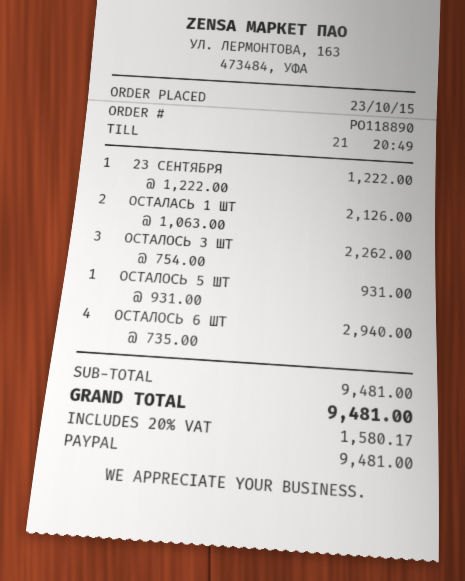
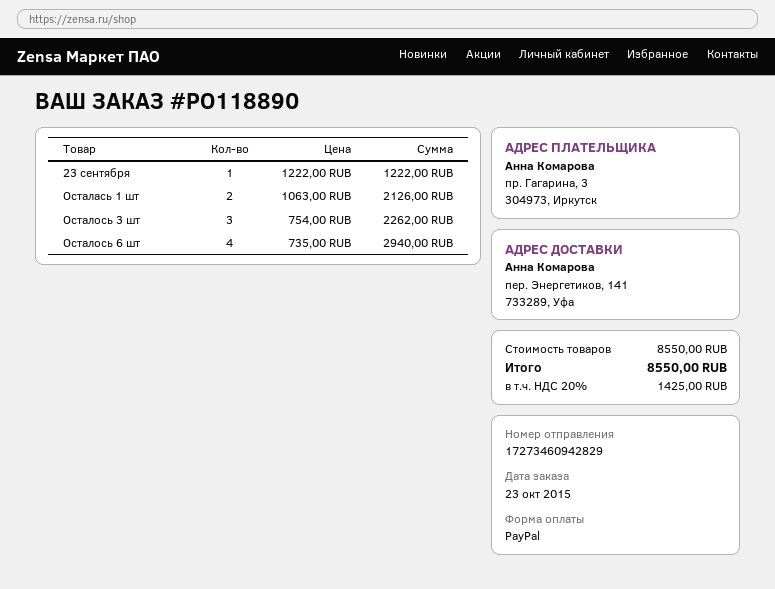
ОСТАЛОСЬ 5 ШТ: 1 x 931.00 = 931.00 -> none
subtotal: 9481.00 -> 8550.00
tax: 20% = 1580.17 -> 20% = 1425.00
total: 9481.00 -> 8550.00

